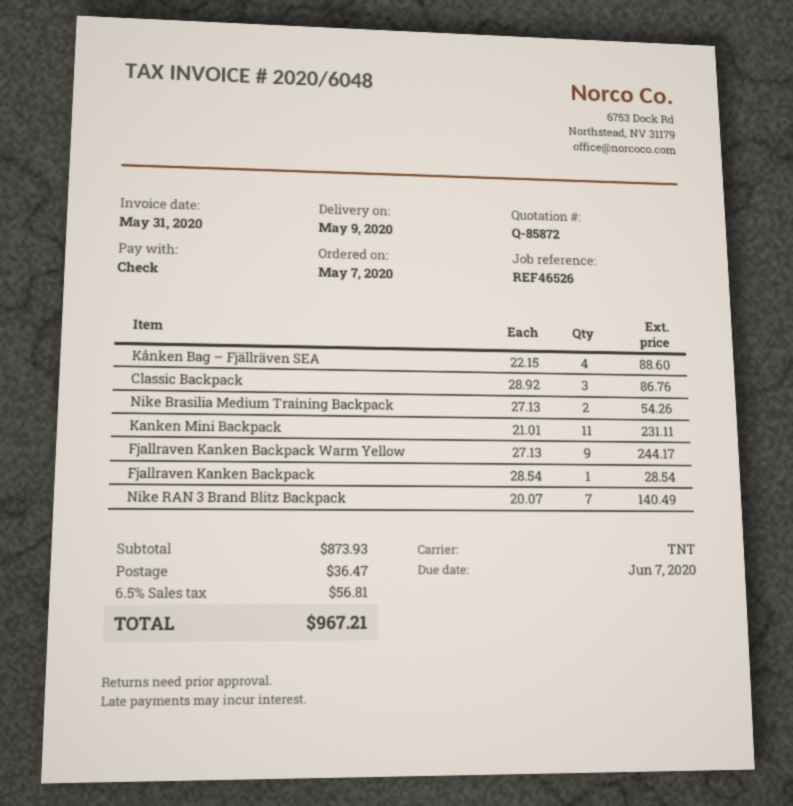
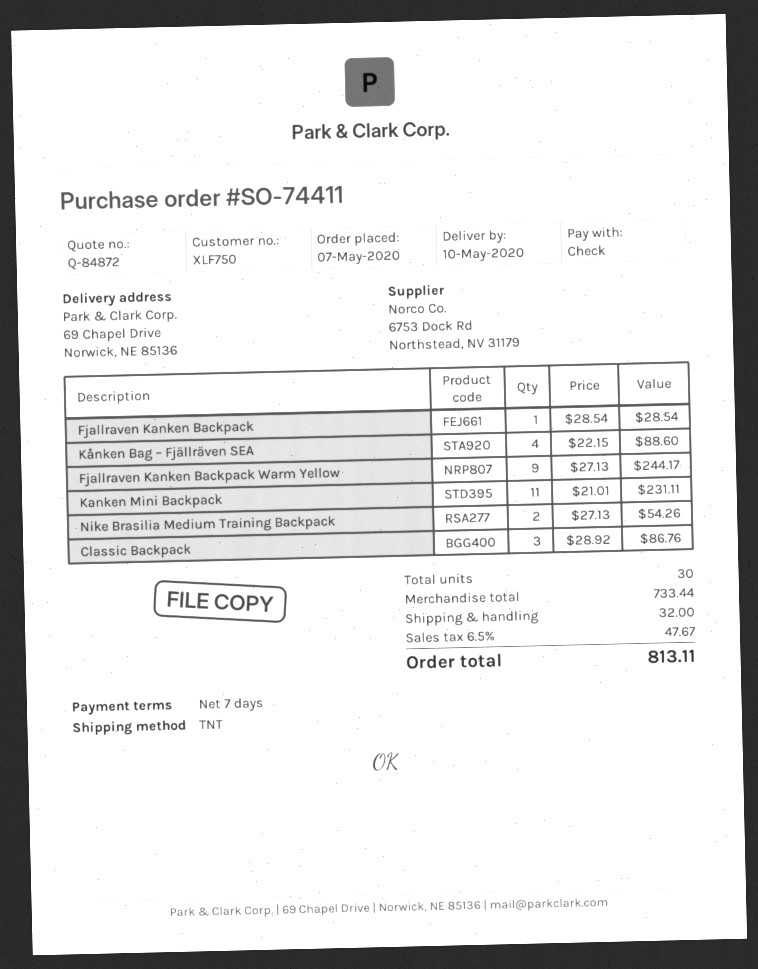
quote number: Q-85872 -> Q-84872
delivery date: 2020-05-09 -> 2020-05-10
Nike RAN 3 Brand Blitz Backpack: 7 x 20.07 = 140.49 -> none
subtotal: 873.93 -> 733.44
shipping: 36.47 -> 32.00
tax: 6.5% = 56.81 -> 6.5% = 47.67
total: 967.21 -> 813.11

